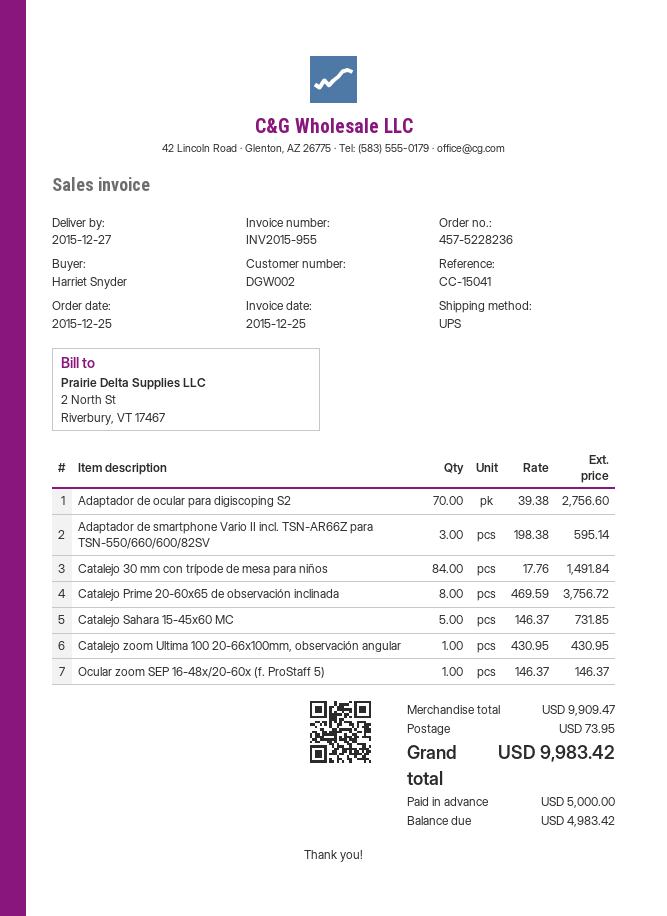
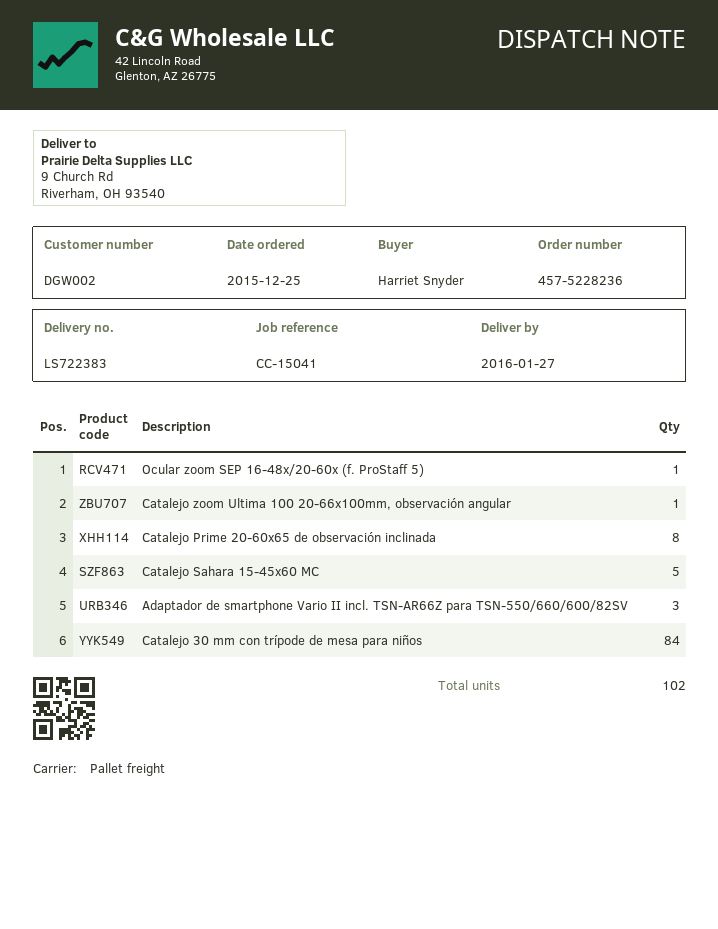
delivery date: 2015-12-27 -> 2016-01-27
shipping method: UPS -> pallet freight
Adaptador de ocular para digiscoping S2: 70 -> none

